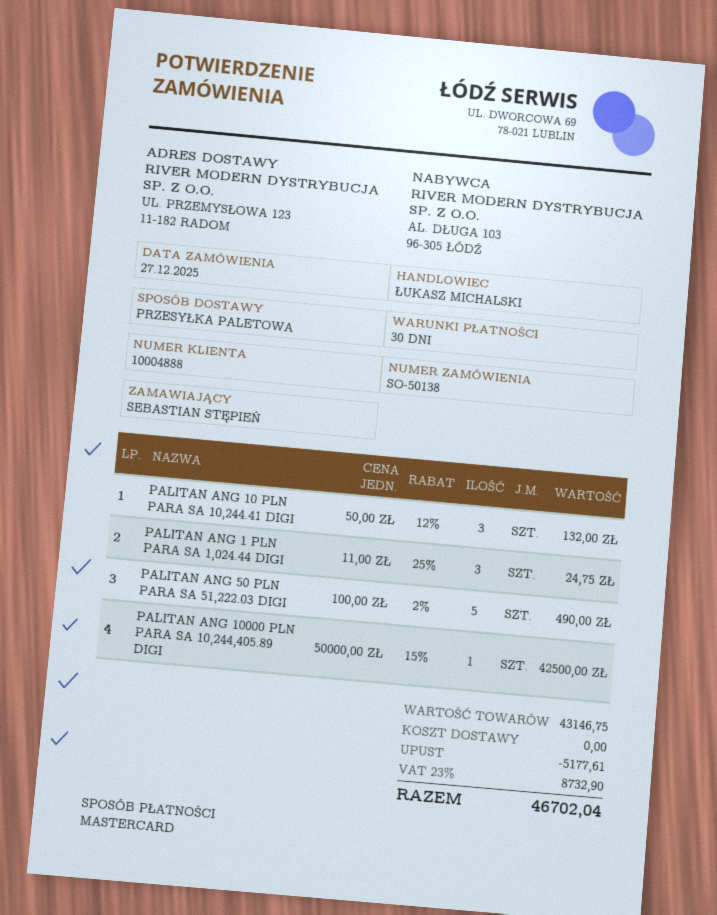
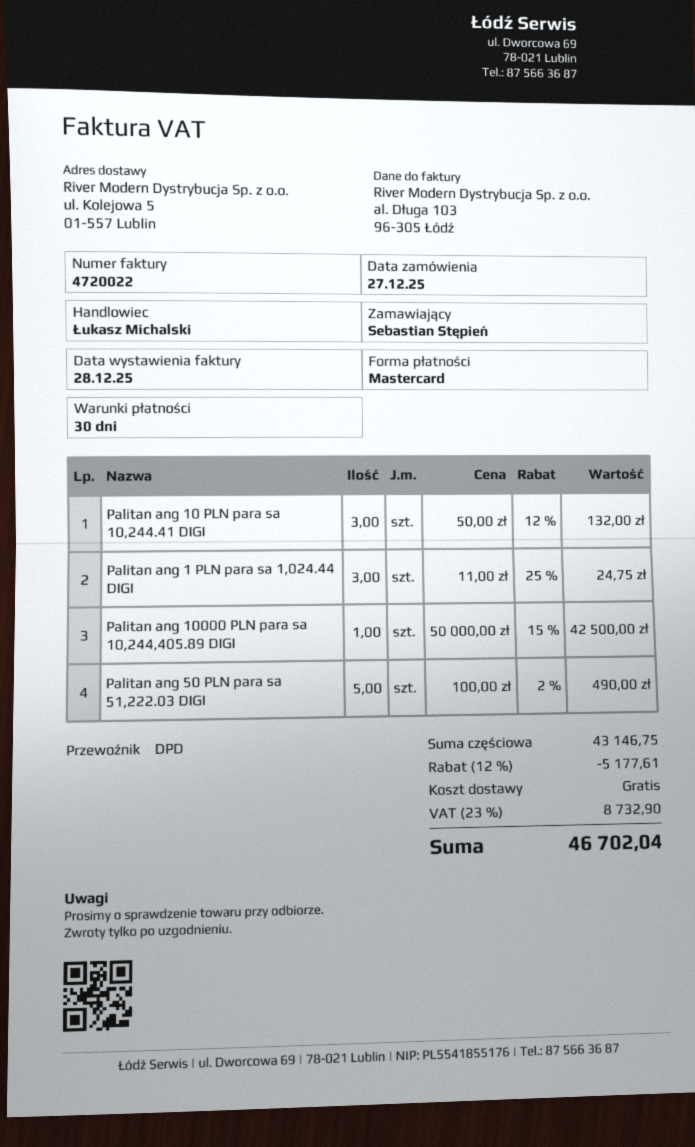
shipping method: pallet freight -> DPD
ship to: UL. PRZEMYSŁOWA 123, 11-182 RADOM -> ul. Kolejowa 5, 01-557 Lublin

